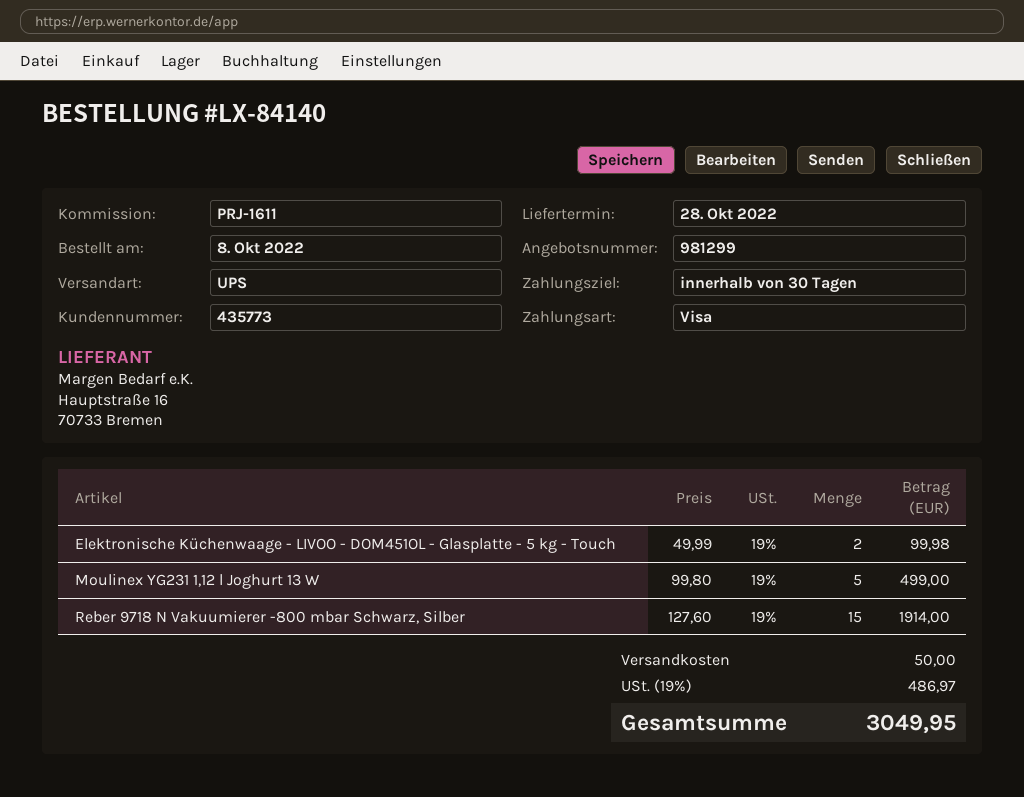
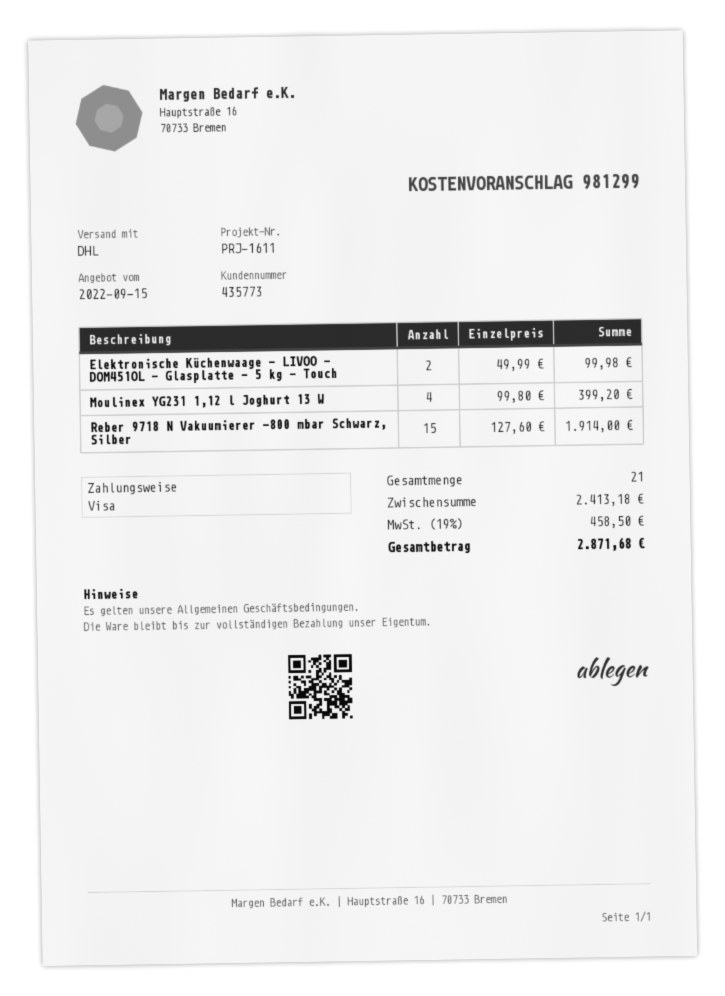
shipping method: UPS -> DHL
Moulinex YG231 1,12 l Joghurt 13 W: 5 x 99.80 = 499.00 -> 4 x 99.80 = 399.20
shipping: 50.00 -> none
tax: 19% = 486.97 -> 19% = 458.50
total: 3049.95 -> 2871.68

